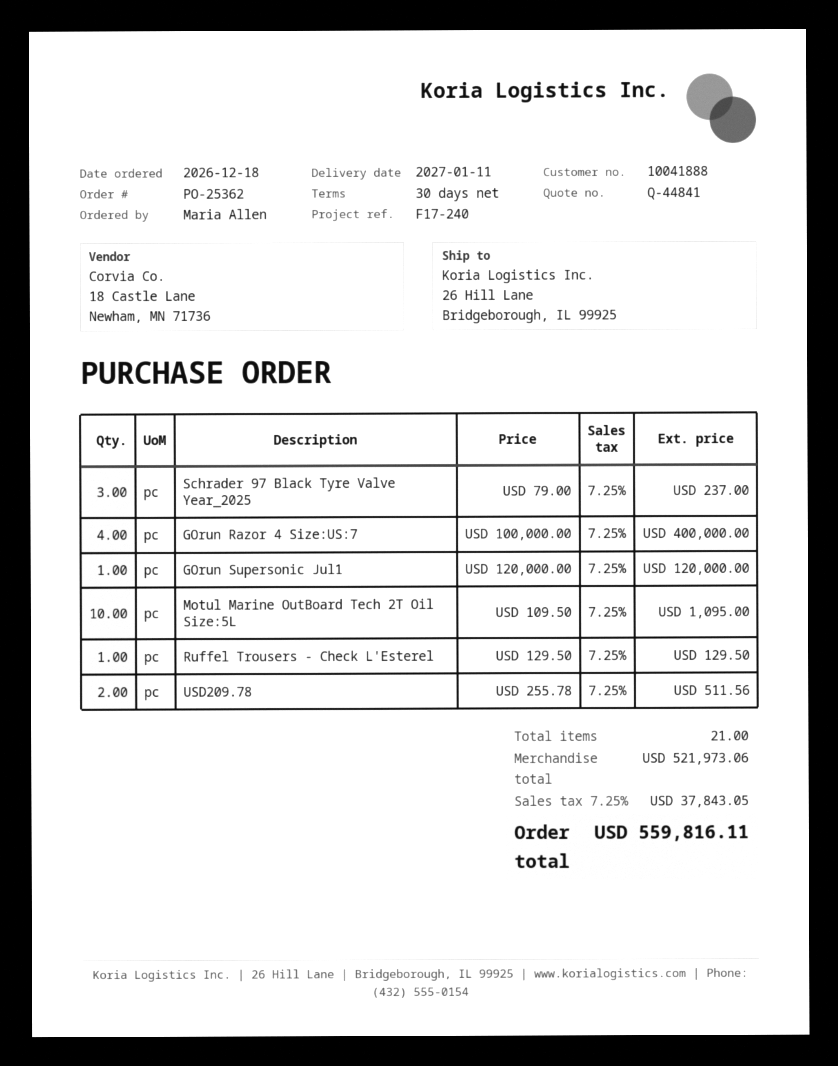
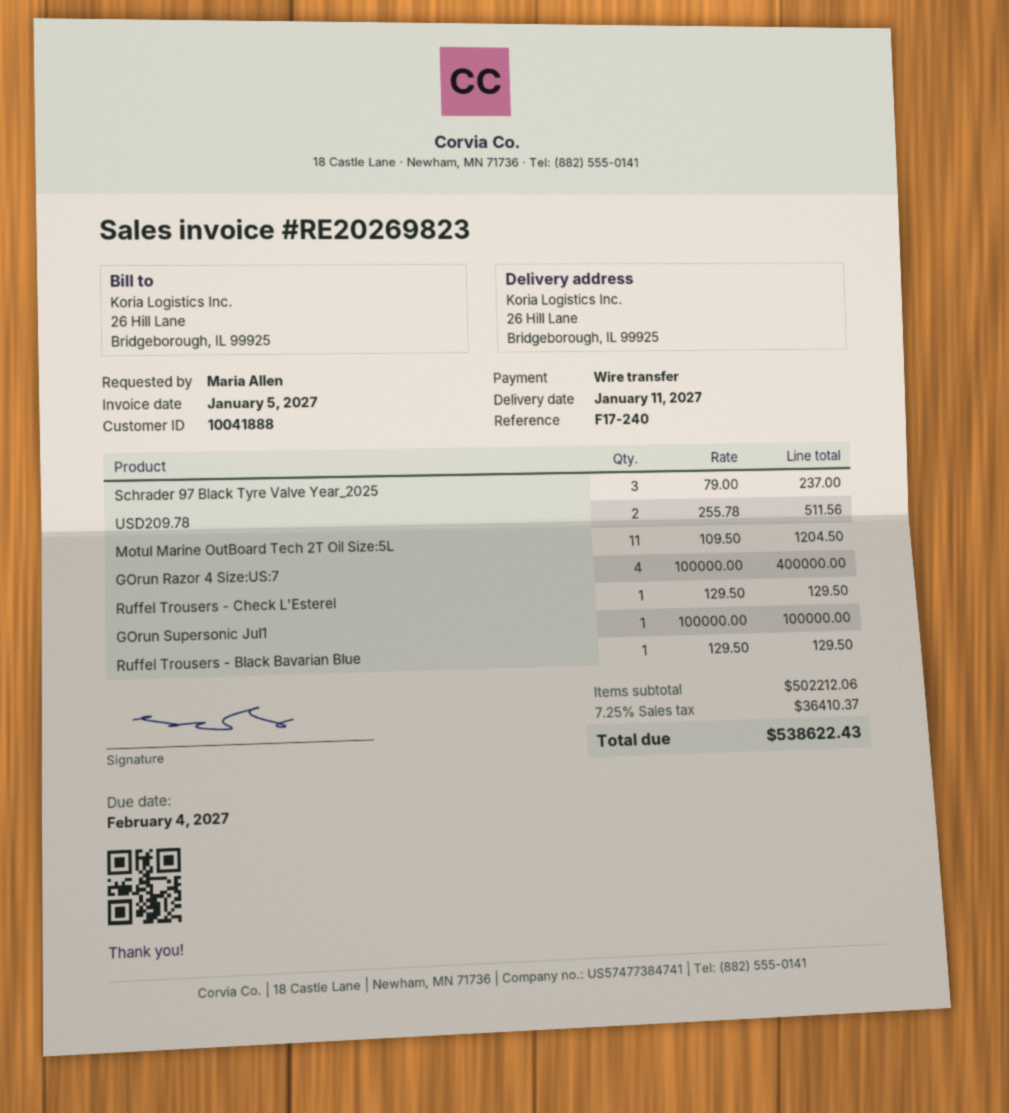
GOrun Supersonic Jul1: 1 x 120000.00 = 120000.00 -> 1 x 100000.00 = 100000.00
Motul Marine OutBoard Tech 2T Oil Size:5L: 10 x 109.50 = 1095.00 -> 11 x 109.50 = 1204.50
Ruffel Trousers - Black Bavarian Blue: none -> 1 x 129.50 = 129.50
subtotal: 521973.06 -> 502212.06
tax: 7.25% = 37843.05 -> 7.25% = 36410.37
total: 559816.11 -> 538622.43

